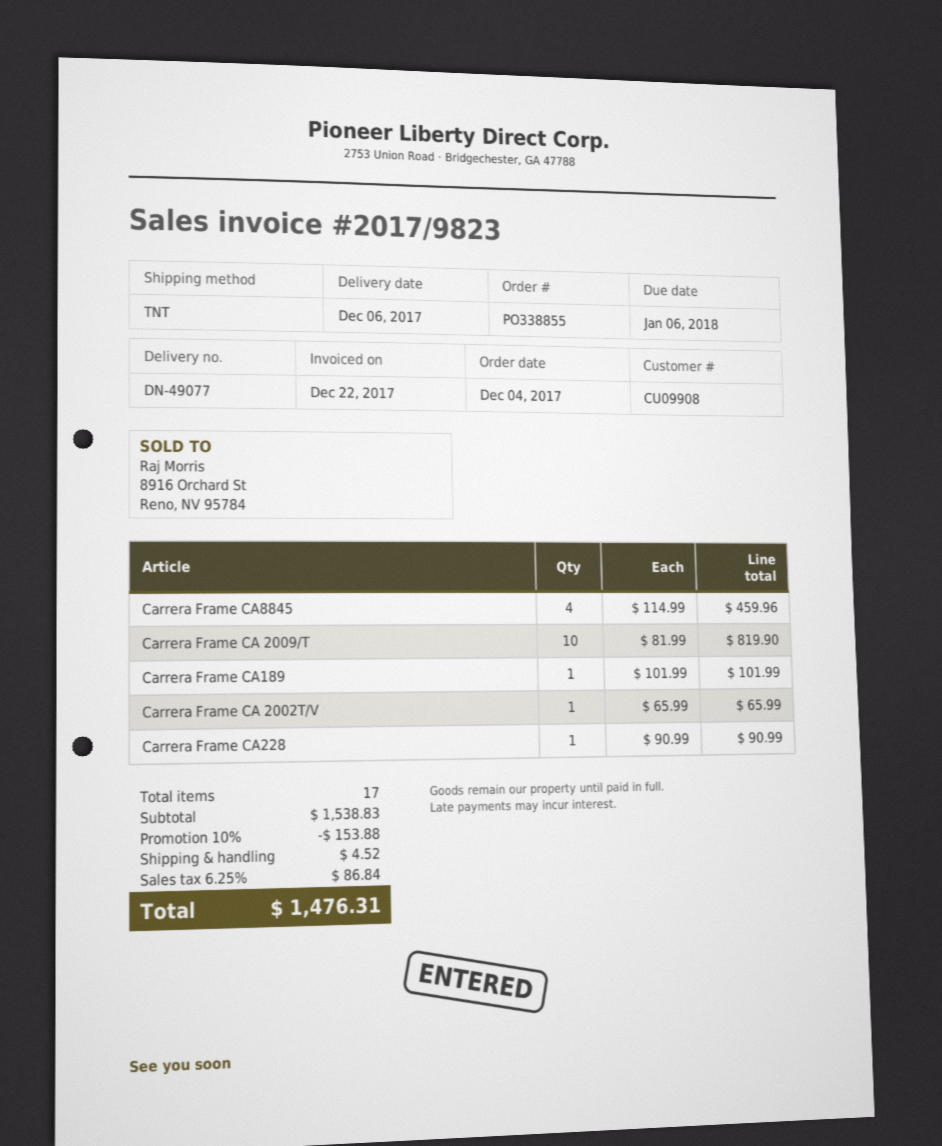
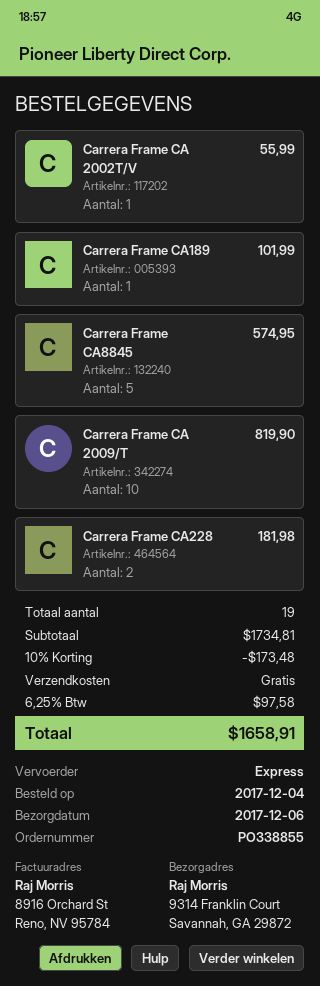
shipping method: TNT -> express
Carrera Frame CA8845: 4 for 459.96 -> 5 for 574.95
Carrera Frame CA 2002T/V: 1 for 65.99 -> 1 for 55.99
Carrera Frame CA228: 1 for 90.99 -> 2 for 181.98
total quantity: 17 -> 19
subtotal: 1538.83 -> 1734.81
discount: 10% = 153.88 -> 10% = 173.48
shipping: 4.52 -> 0.00
tax: 6.25% = 86.84 -> 6.25% = 97.58
total: 1476.31 -> 1658.91

